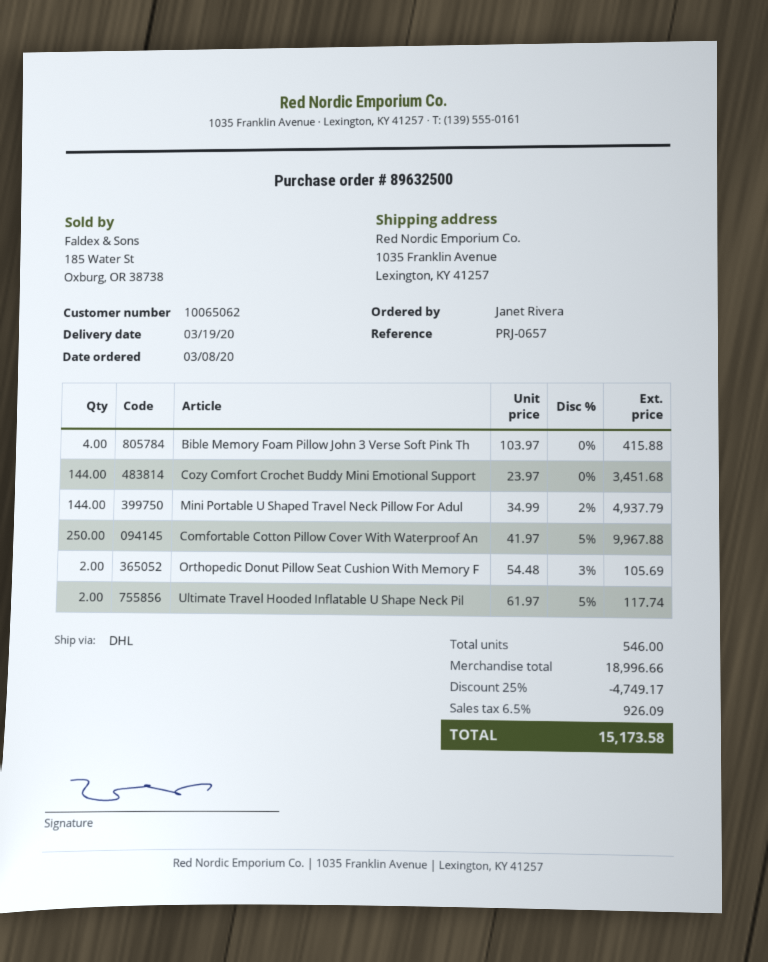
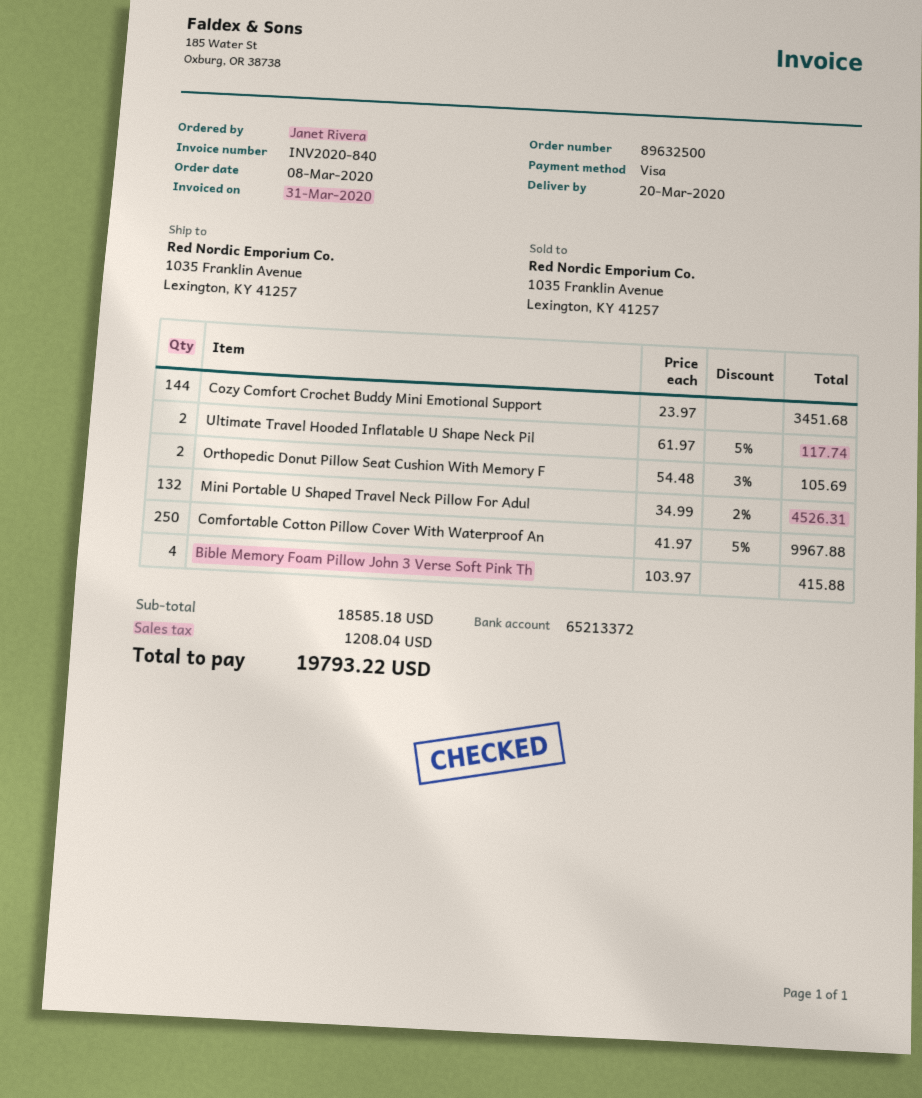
delivery date: 2020-03-19 -> 2020-03-20
Mini Portable U Shaped Travel Neck Pillow For Adul: 144 x 34.99 - 2% = 4937.79 -> 132 x 34.99 - 2% = 4526.31
subtotal: 18996.66 -> 18585.18
discount: 25% = 4749.17 -> none
tax: 926.09 -> 1208.04
total: 15173.58 -> 19793.22

